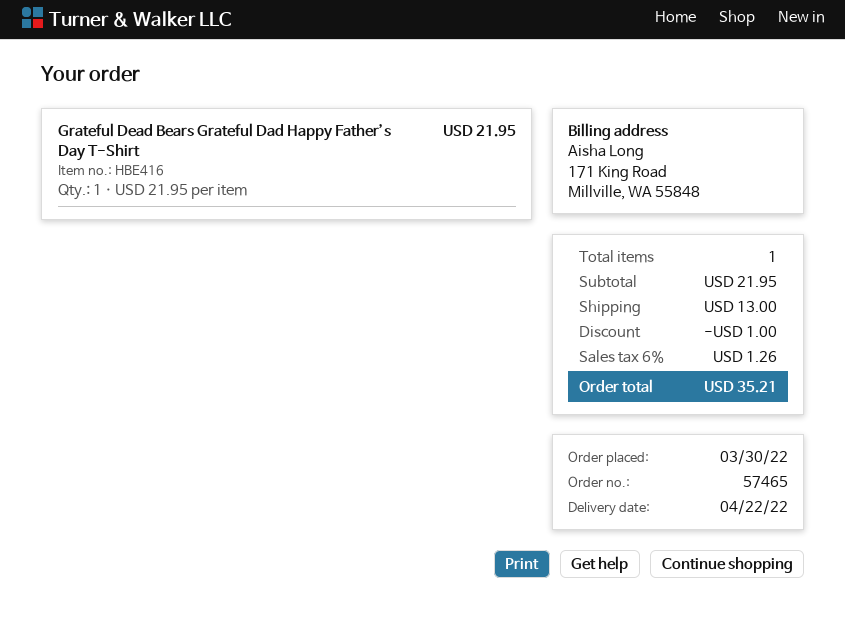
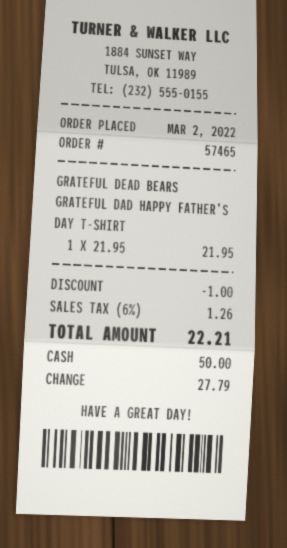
order date: 2022-03-30 -> 2022-03-02
shipping: 13.00 -> none
total: 35.21 -> 22.21

